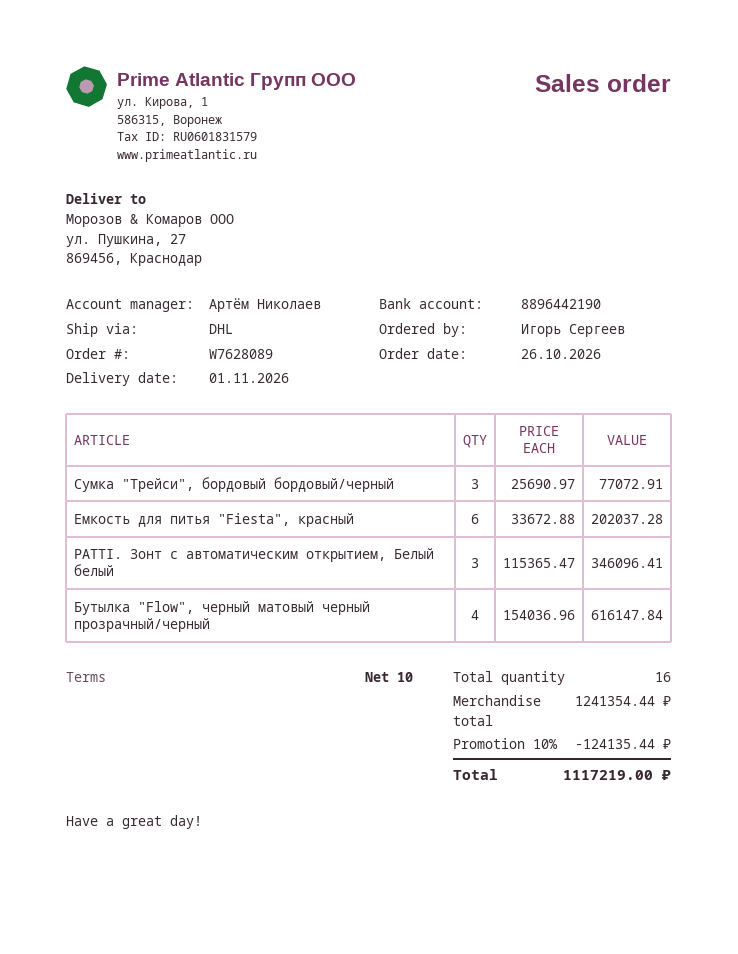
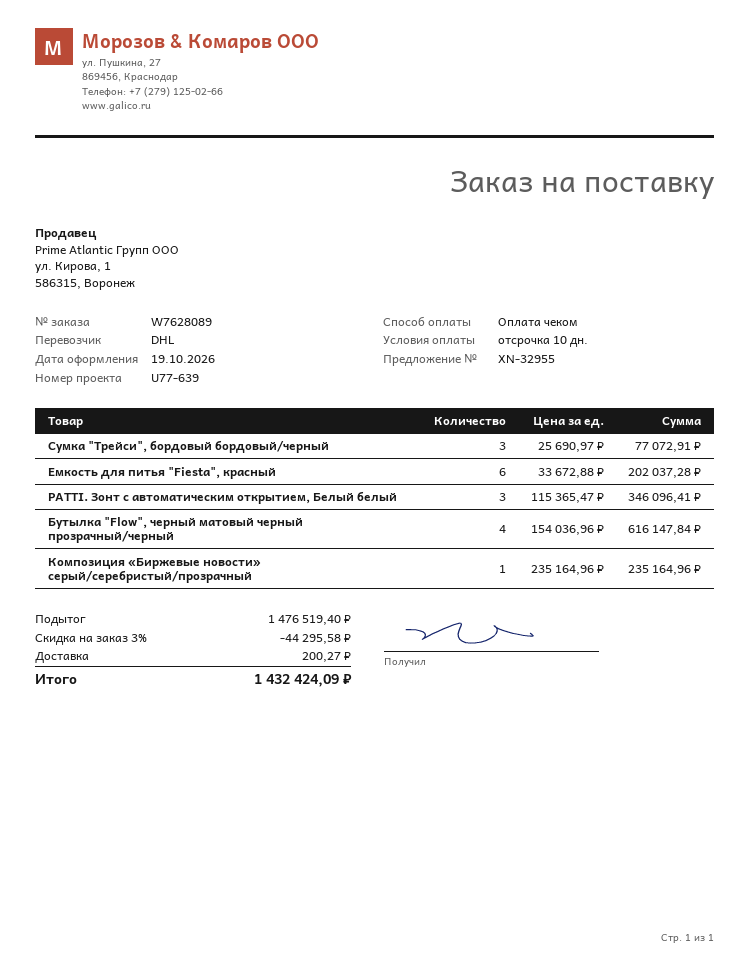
order date: 2026-10-26 -> 2026-10-19
Композиция «Биржевые новости» серый/серебристый/прозрачный: none -> 1 x 235164.96 = 235164.96
subtotal: 1241354.44 -> 1476519.40
discount: 10% = 124135.44 -> 3% = 44295.58
shipping: none -> 200.27
total: 1117219.00 -> 1432424.09

